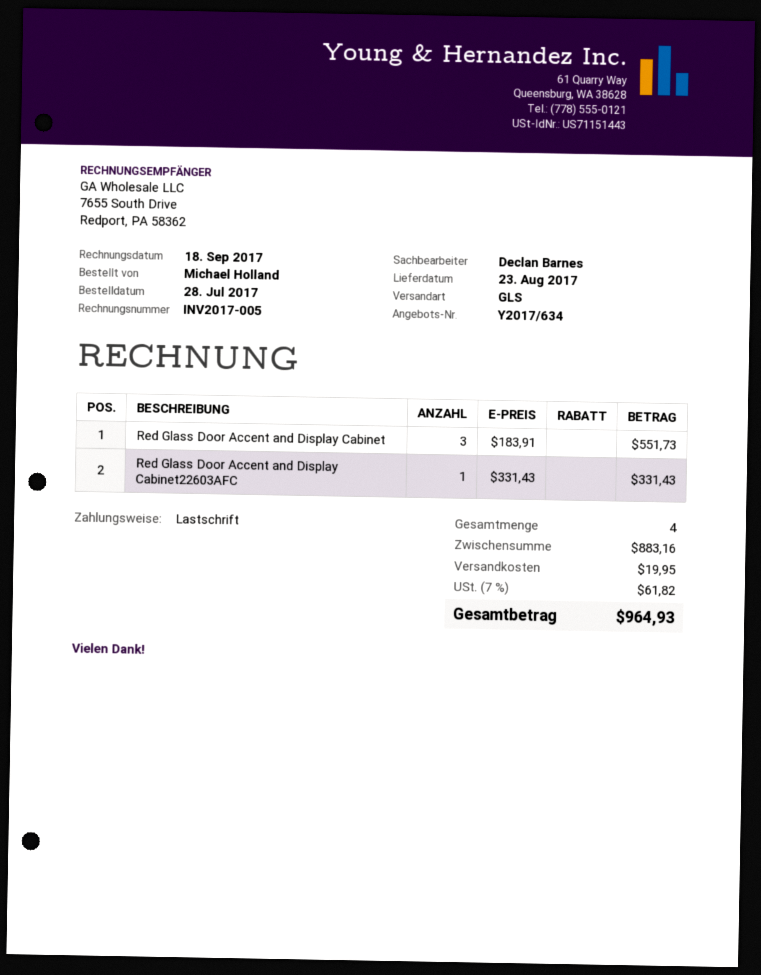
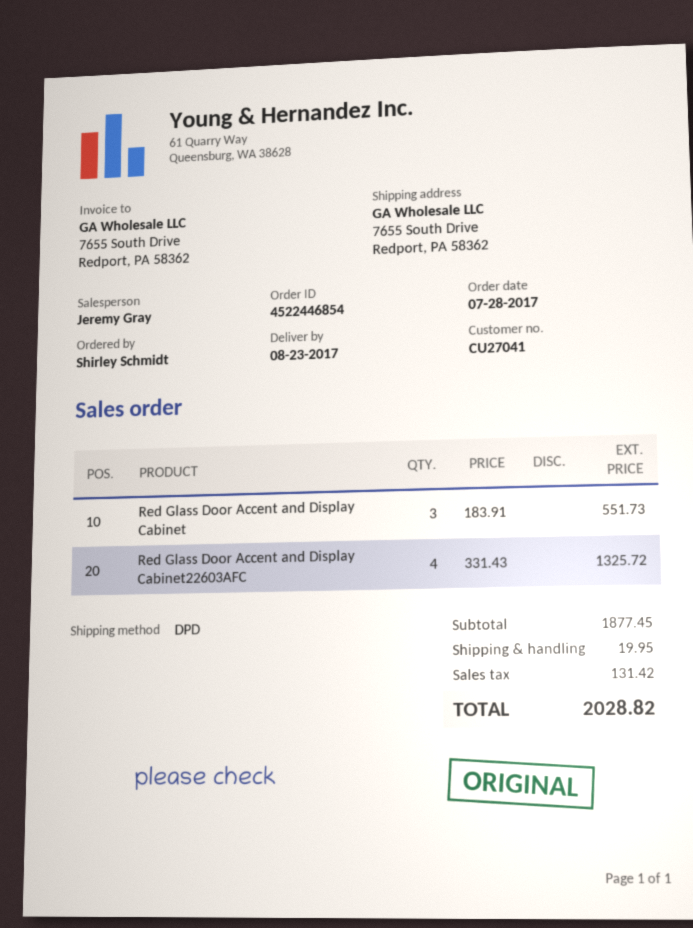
ordered by: Michael Holland -> Shirley Schmidt
sales rep: Declan Barnes -> Jeremy Gray
shipping method: GLS -> DPD
Red Glass Door Accent and Display Cabinet22603AFC: 1 x 331.43 = 331.43 -> 4 x 331.43 = 1325.72
subtotal: 883.16 -> 1877.45
tax: 61.82 -> 131.42
total: 964.93 -> 2028.82

